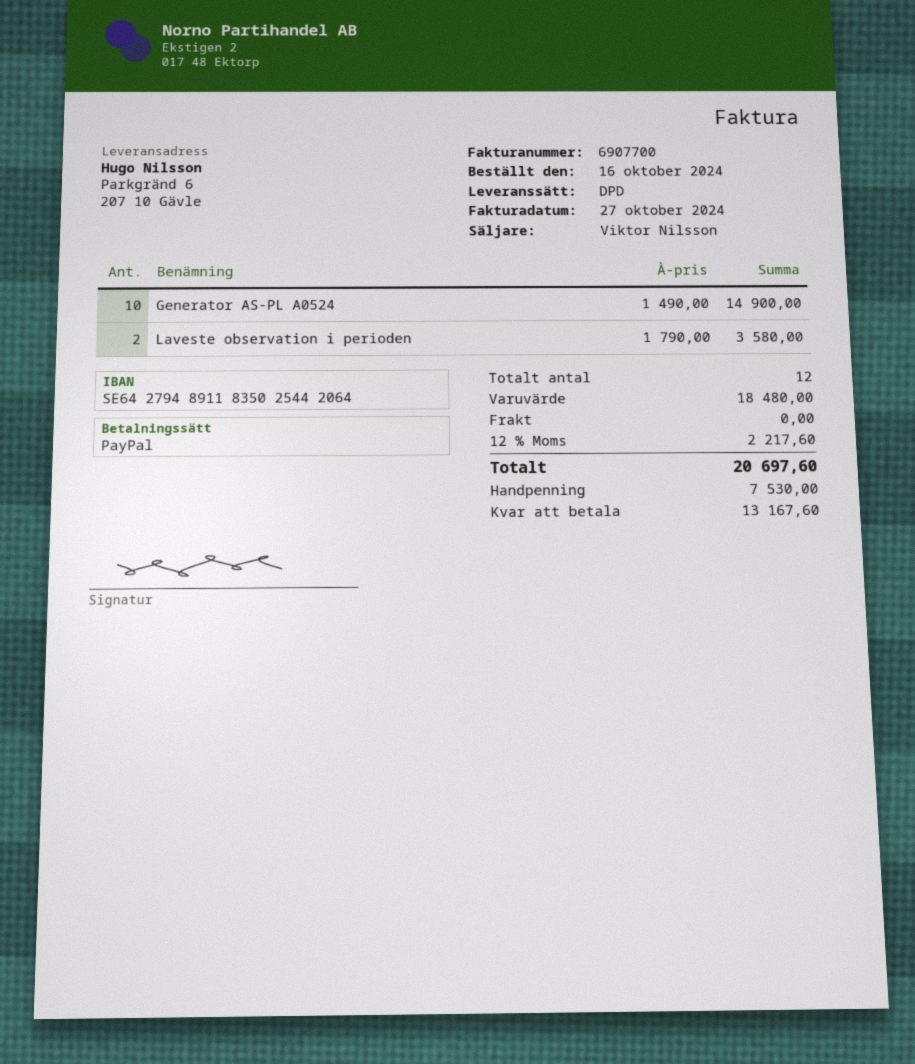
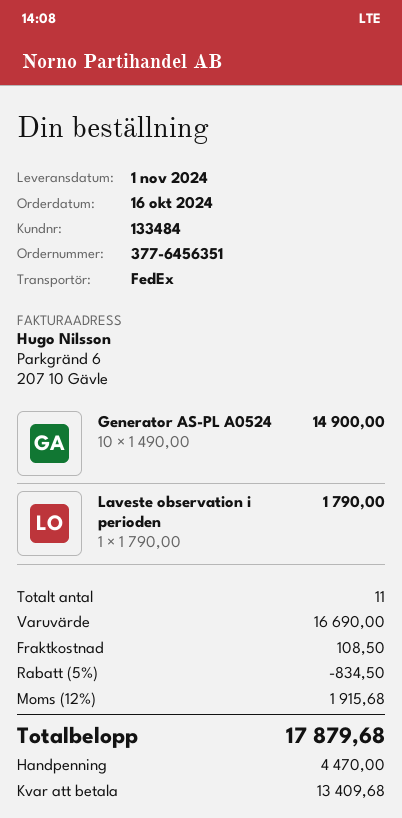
shipping method: DPD -> FedEx
Laveste observation i perioden: 2 x 1790.00 = 3580.00 -> 1 x 1790.00 = 1790.00
total quantity: 12 -> 11
subtotal: 18480.00 -> 16690.00
discount: none -> 5% = 834.50
shipping: 0.00 -> 108.50
tax: 12% = 2217.60 -> 12% = 1915.68
total: 20697.60 -> 17879.68
deposit: 7530.00 -> 4470.00
balance: 13167.60 -> 13409.68

